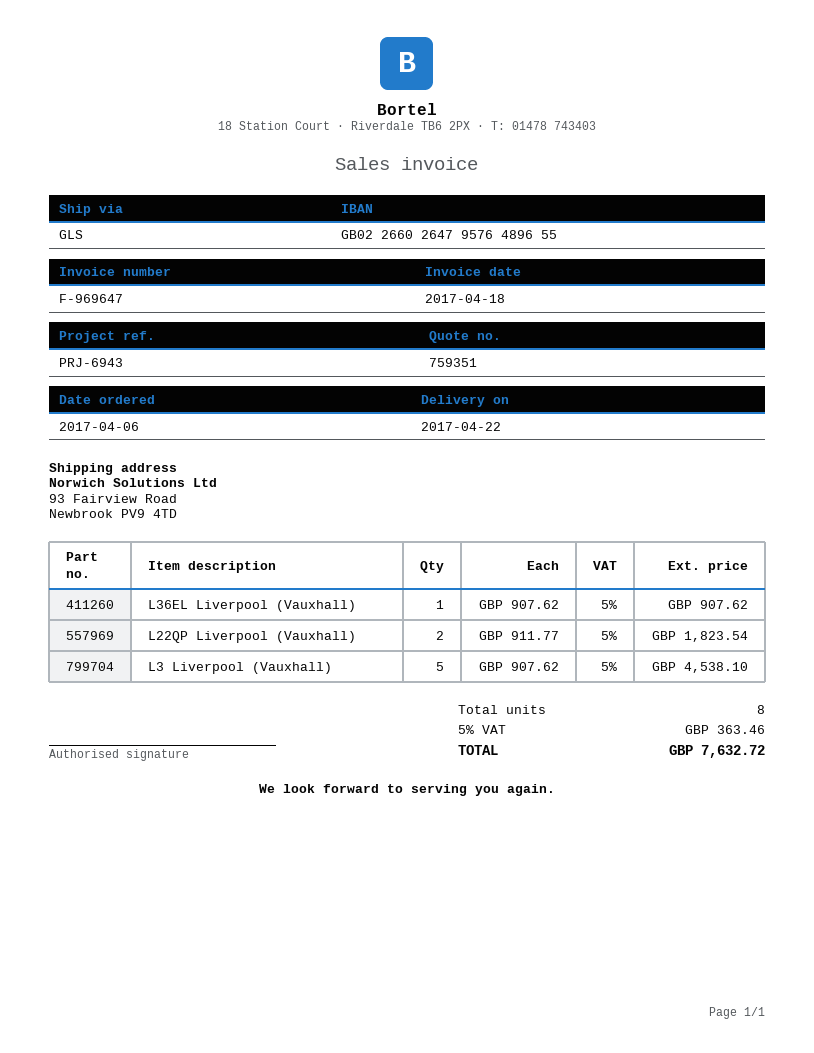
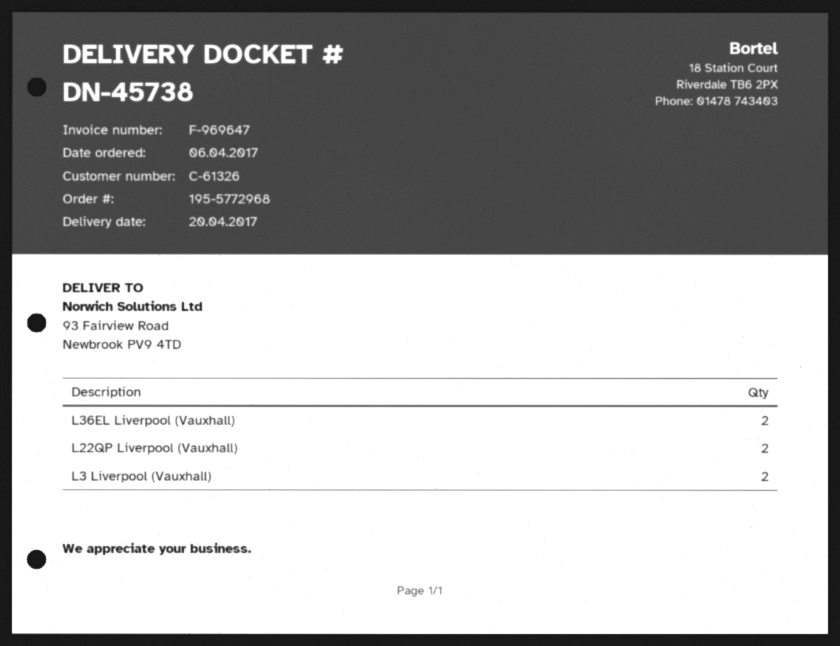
delivery date: 2017-04-22 -> 2017-04-20
L36EL Liverpool (Vauxhall): 1 -> 2
L3 Liverpool (Vauxhall): 5 -> 2

